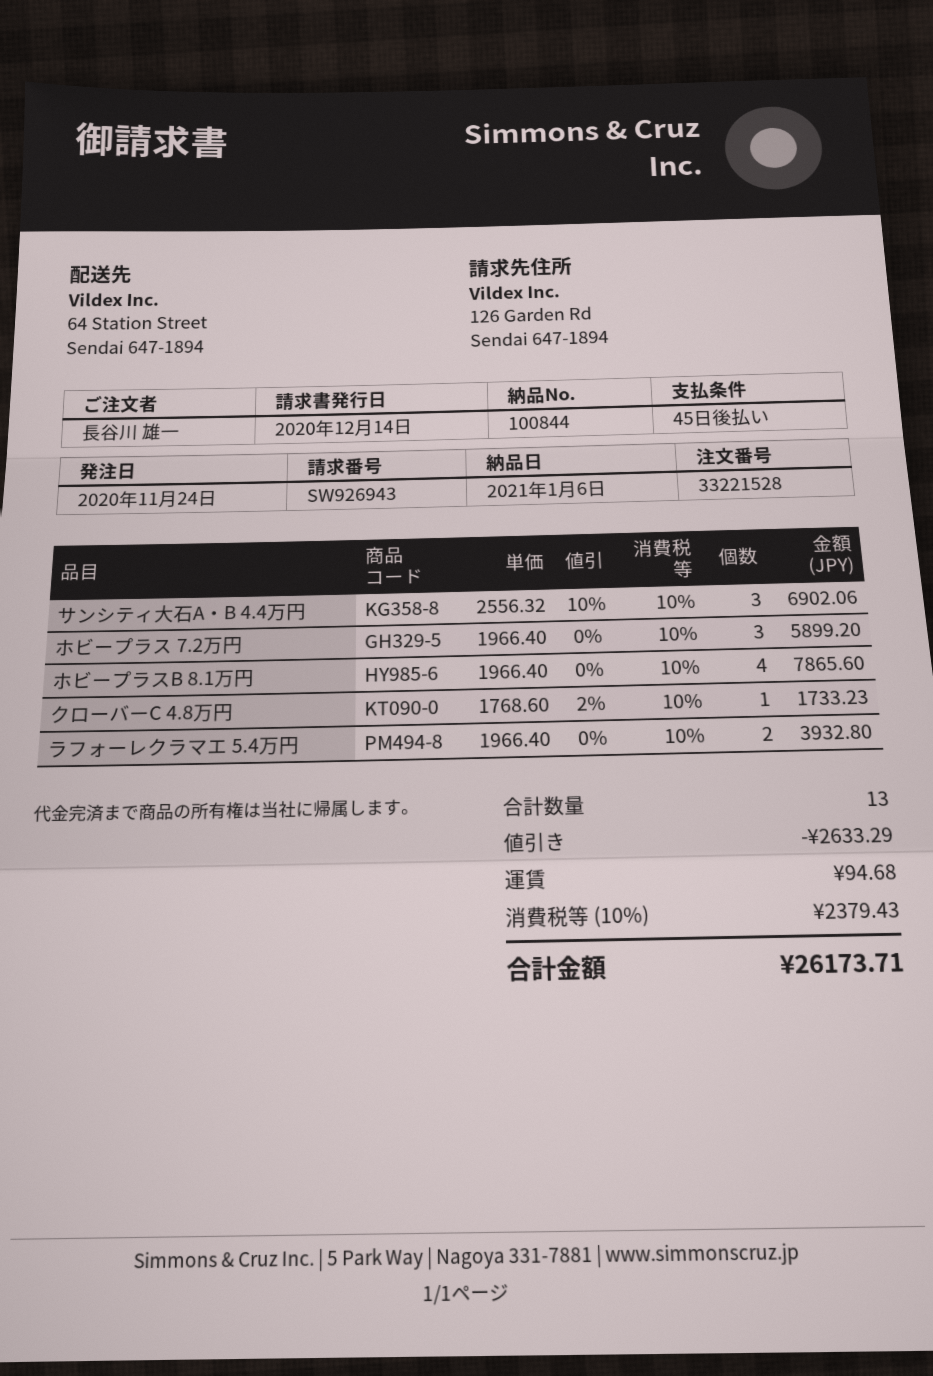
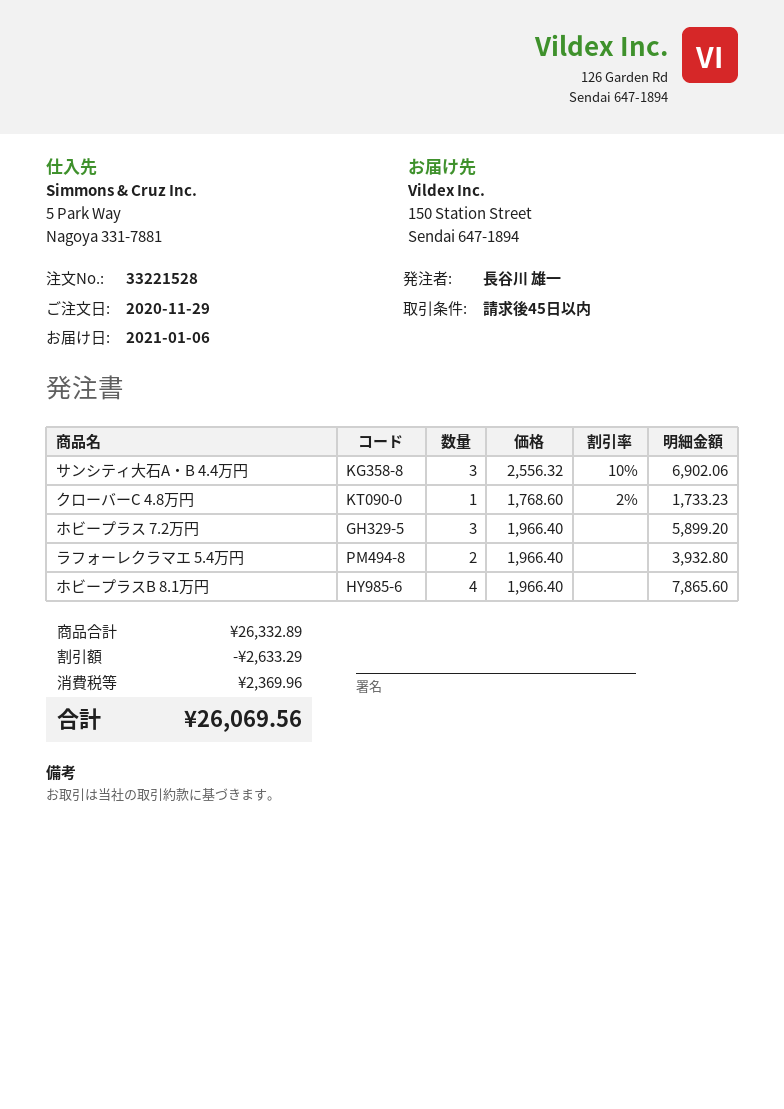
order date: 2020-11-24 -> 2020-11-29
ship to: 64 Station Street, Sendai 647-1894 -> 150 Station Street, Sendai 647-1894
shipping: 94.68 -> none
tax: 2379.43 -> 2369.96
total: 26173.71 -> 26069.56

